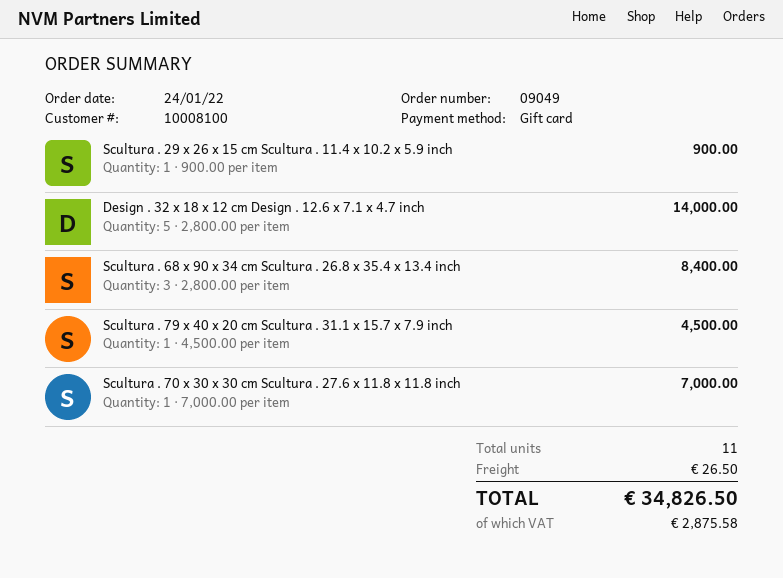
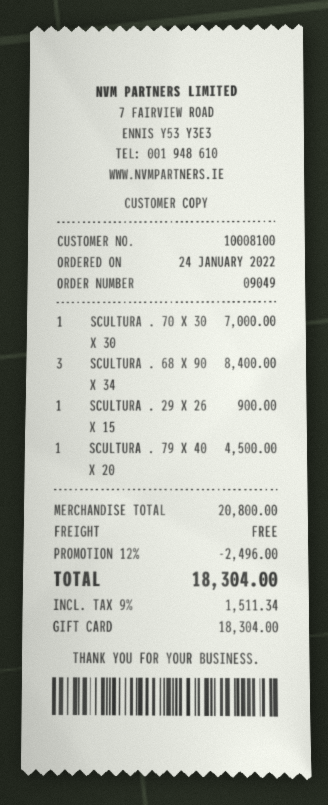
Design . 32 x 18 x 12 cm Design . 12.6 x 7.1 x 4.7 inch: 5 for 14000.00 -> none
discount: none -> 12% = 2496.00
shipping: 26.50 -> 0.00
tax: 2875.58 -> 1511.34
total: 34826.50 -> 18304.00

